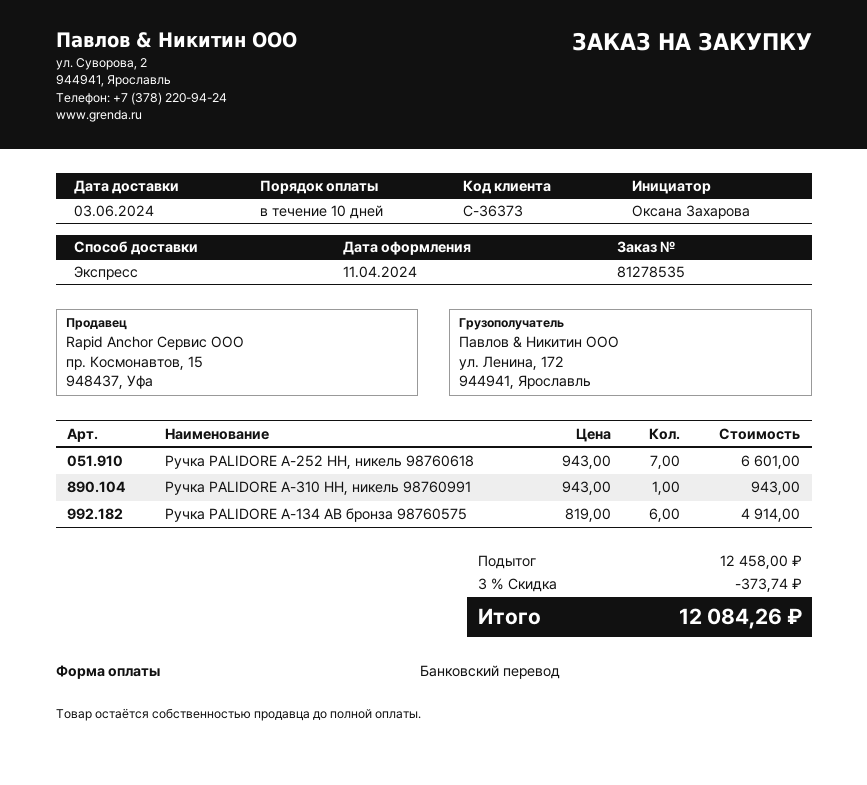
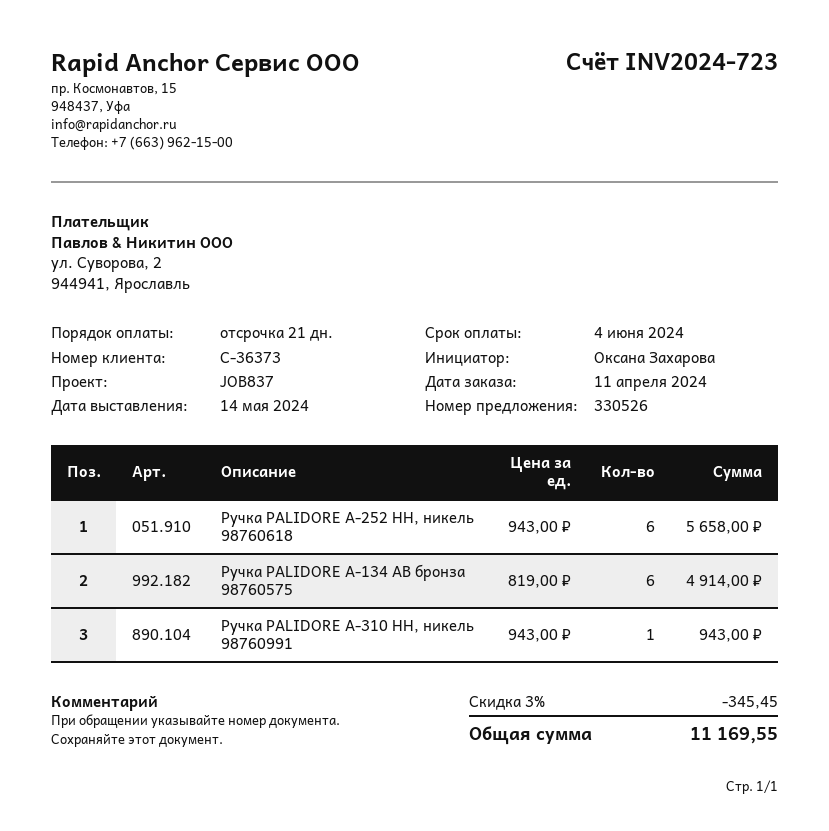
payment terms: 10 days -> 21 days
Ручка PALIDORE A-252 HH, никель 98760618: 7 x 943.00 = 6601.00 -> 6 x 943.00 = 5658.00
discount: 3% = 373.74 -> 3% = 345.45
total: 12084.26 -> 11169.55

